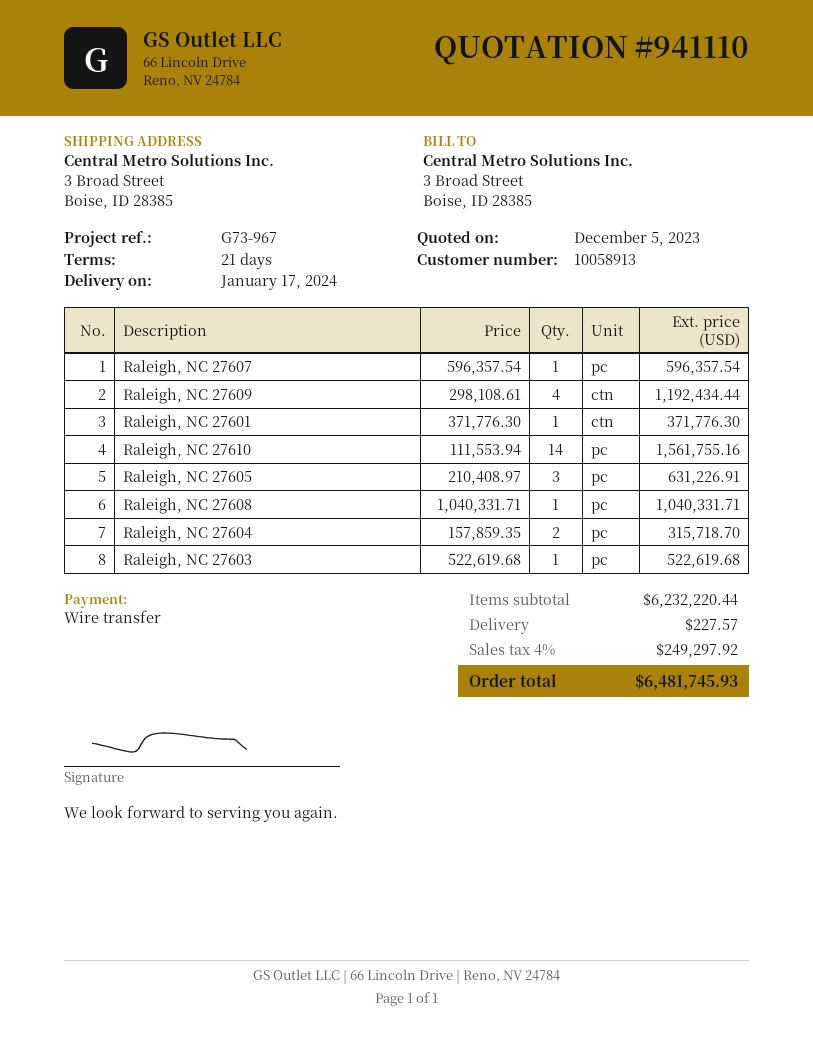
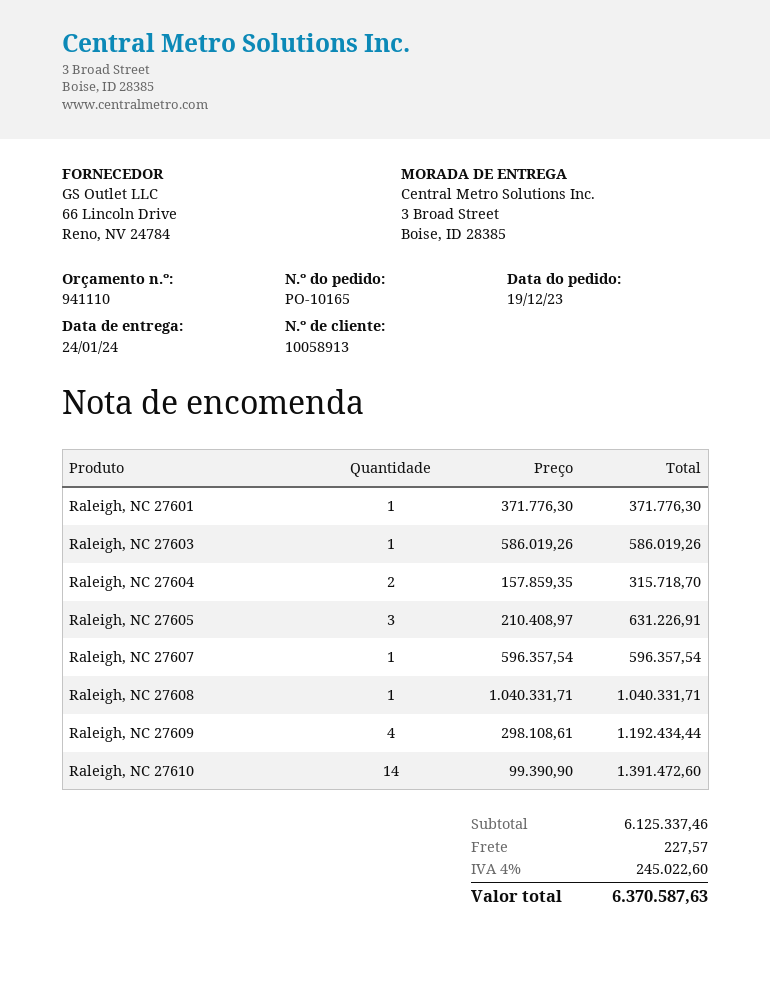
delivery date: 2024-01-17 -> 2024-01-24
Raleigh, NC 27610: 14 x 111553.94 = 1561755.16 -> 14 x 99390.90 = 1391472.60
Raleigh, NC 27603: 1 x 522619.68 = 522619.68 -> 1 x 586019.26 = 586019.26
subtotal: 6232220.44 -> 6125337.46
tax: 4% = 249297.92 -> 4% = 245022.60
total: 6481745.93 -> 6370587.63

